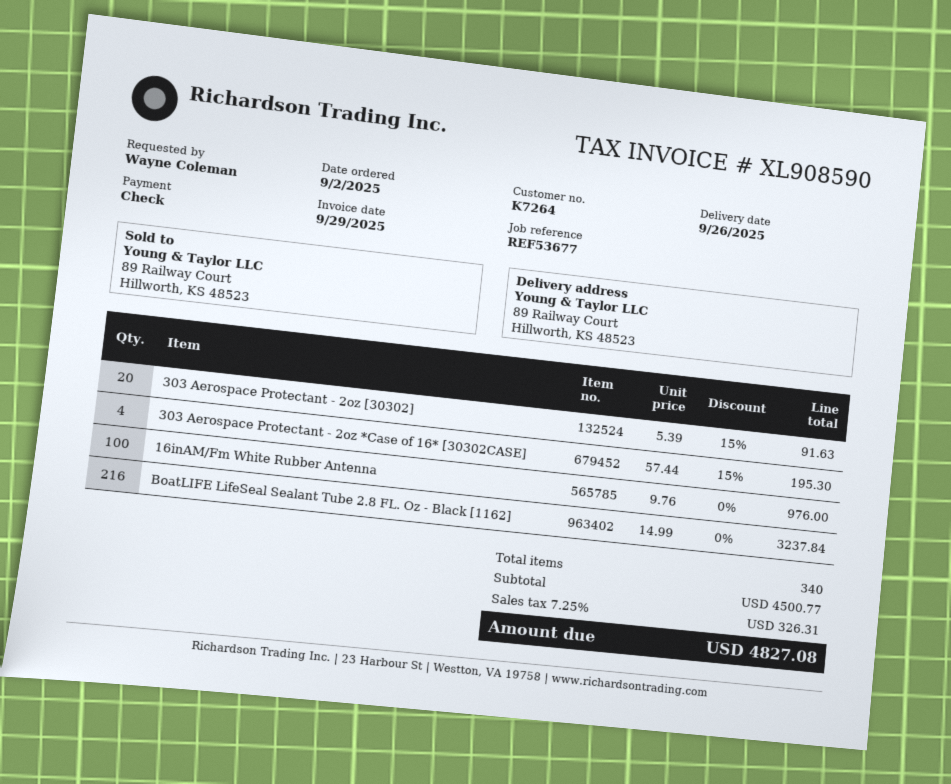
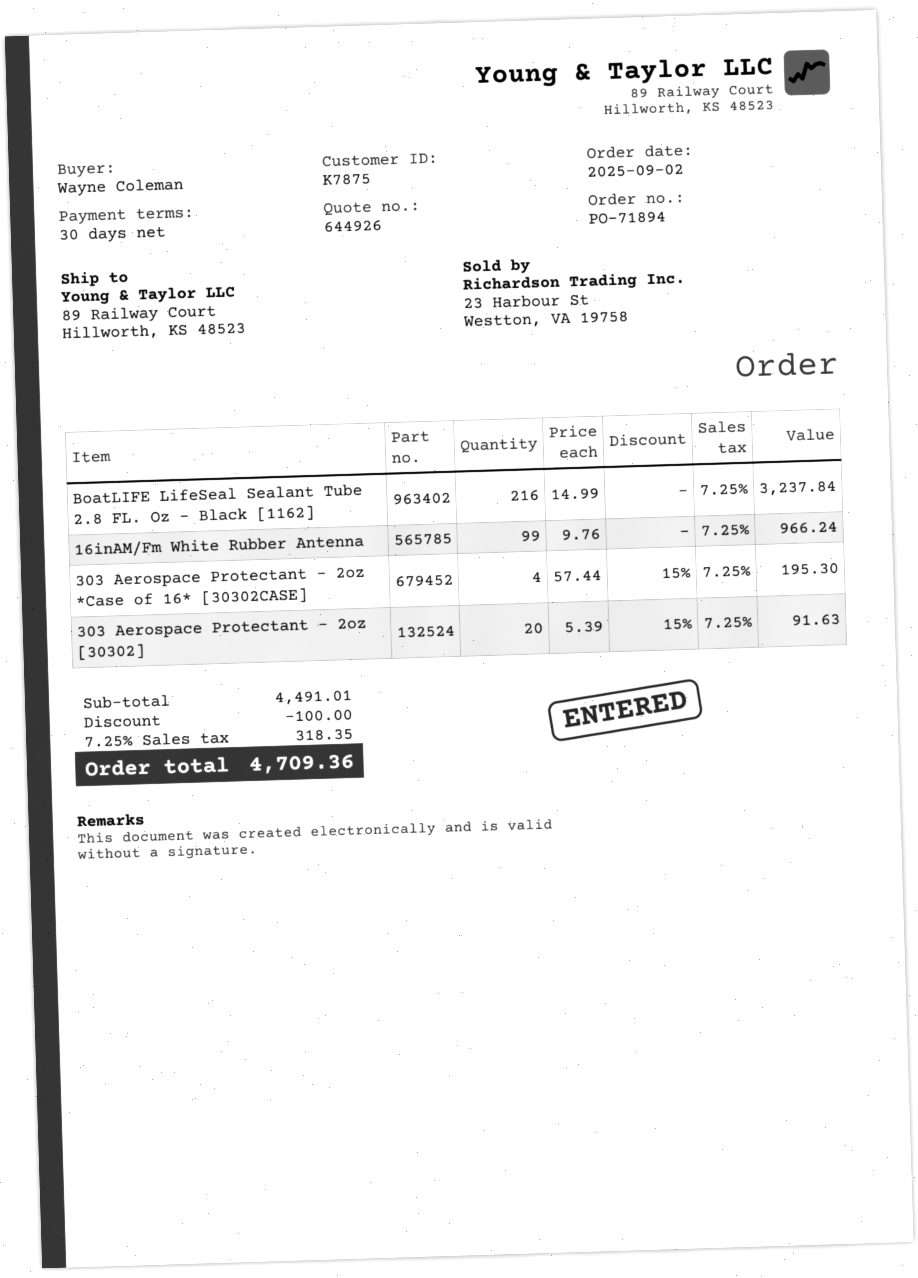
customer number: K7264 -> K7875
16inAM/Fm White Rubber Antenna: 100 x 9.76 = 976.00 -> 99 x 9.76 = 966.24
subtotal: 4500.77 -> 4491.01
discount: none -> 100.00
tax: 7.25% = 326.31 -> 7.25% = 318.35
total: 4827.08 -> 4709.36

